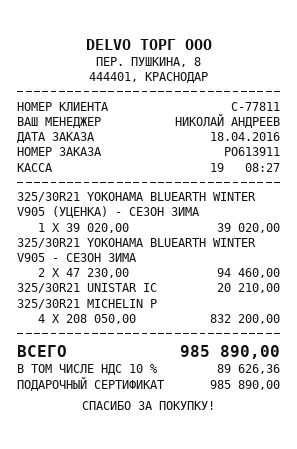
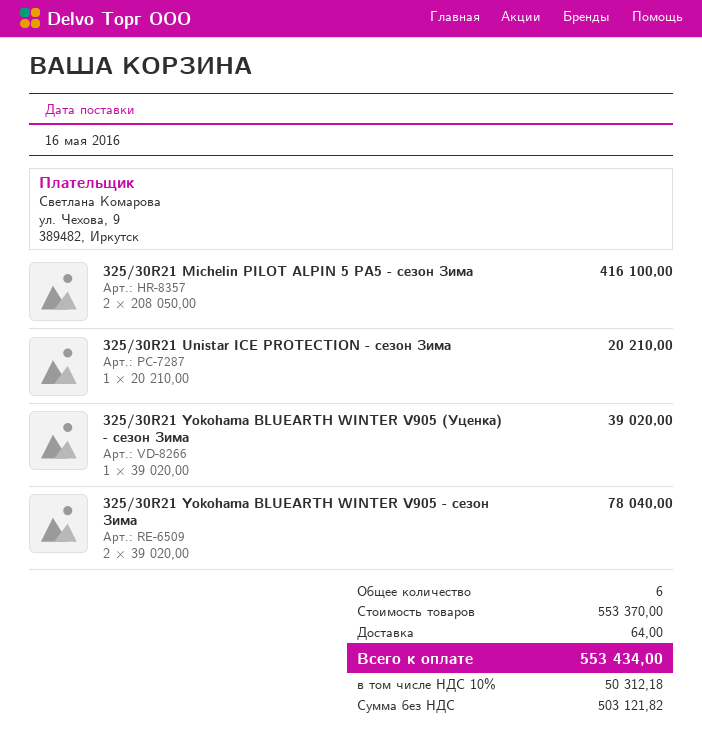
325/30R21 YOKOHAMA BLUEARTH WINTER V905 - СЕЗОН ЗИМА: 2 x 47230.00 = 94460.00 -> 2 x 39020.00 = 78040.00
325/30R21 MICHELIN P: 4 x 208050.00 = 832200.00 -> 2 x 208050.00 = 416100.00
shipping: none -> 64.00
tax: 10% = 89626.36 -> 10% = 50312.18
total: 985890.00 -> 553434.00

